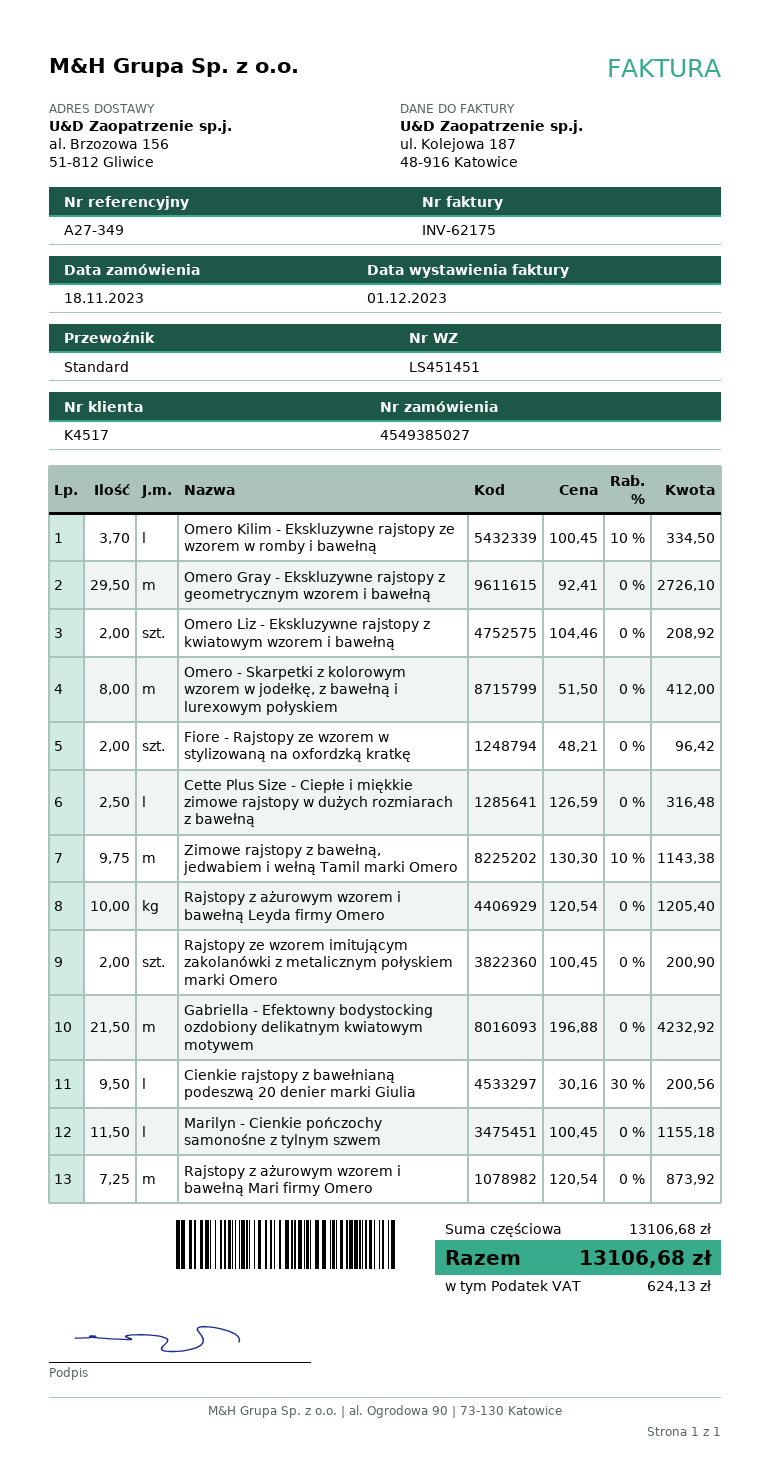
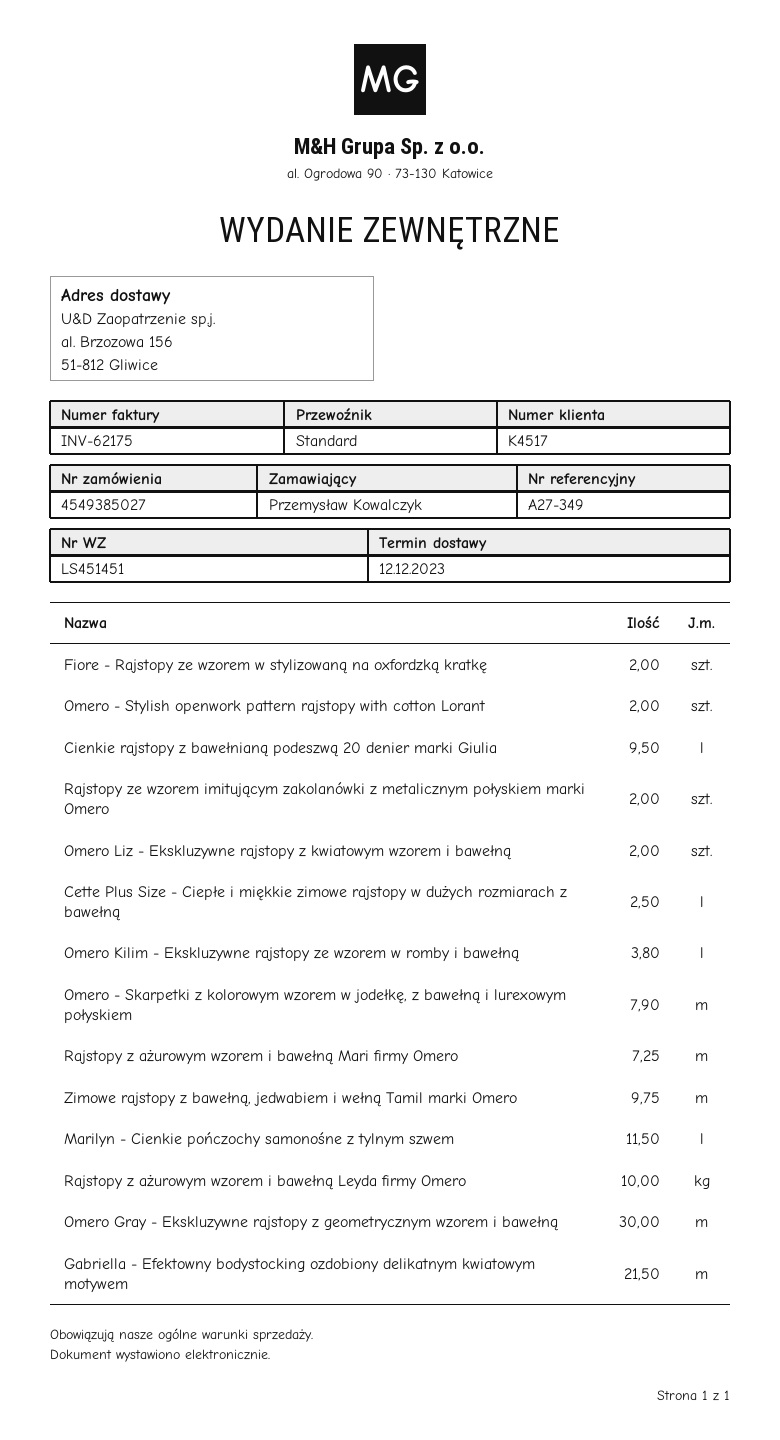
Omero Kilim - Ekskluzywne rajstopy ze wzorem w romby i bawełną: 3.7 -> 3.8
Omero Gray - Ekskluzywne rajstopy z geometrycznym wzorem i bawełną: 29.5 -> 30
Omero - Skarpetki z kolorowym wzorem w jodełkę, z bawełną i lurexowym połyskiem: 8 -> 7.9
Omero - Stylish openwork pattern rajstopy with cotton Lorant: none -> 2

